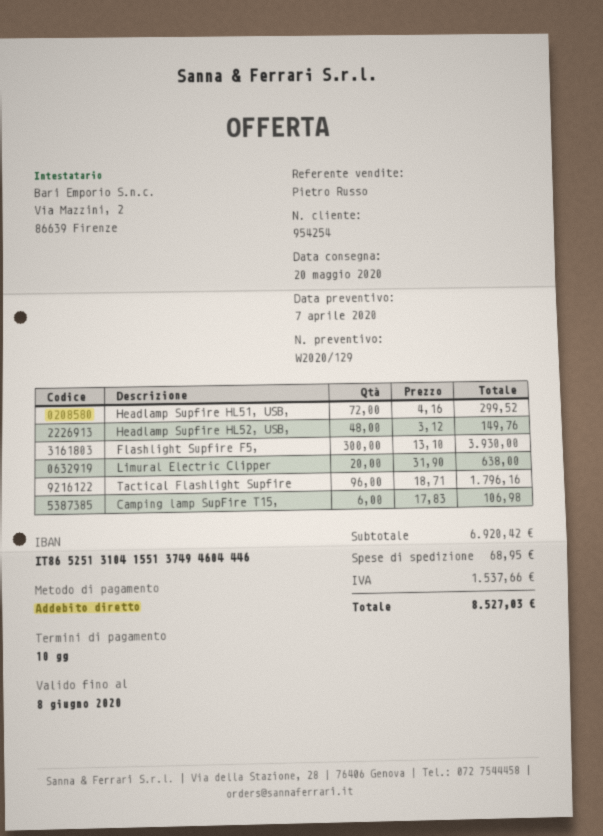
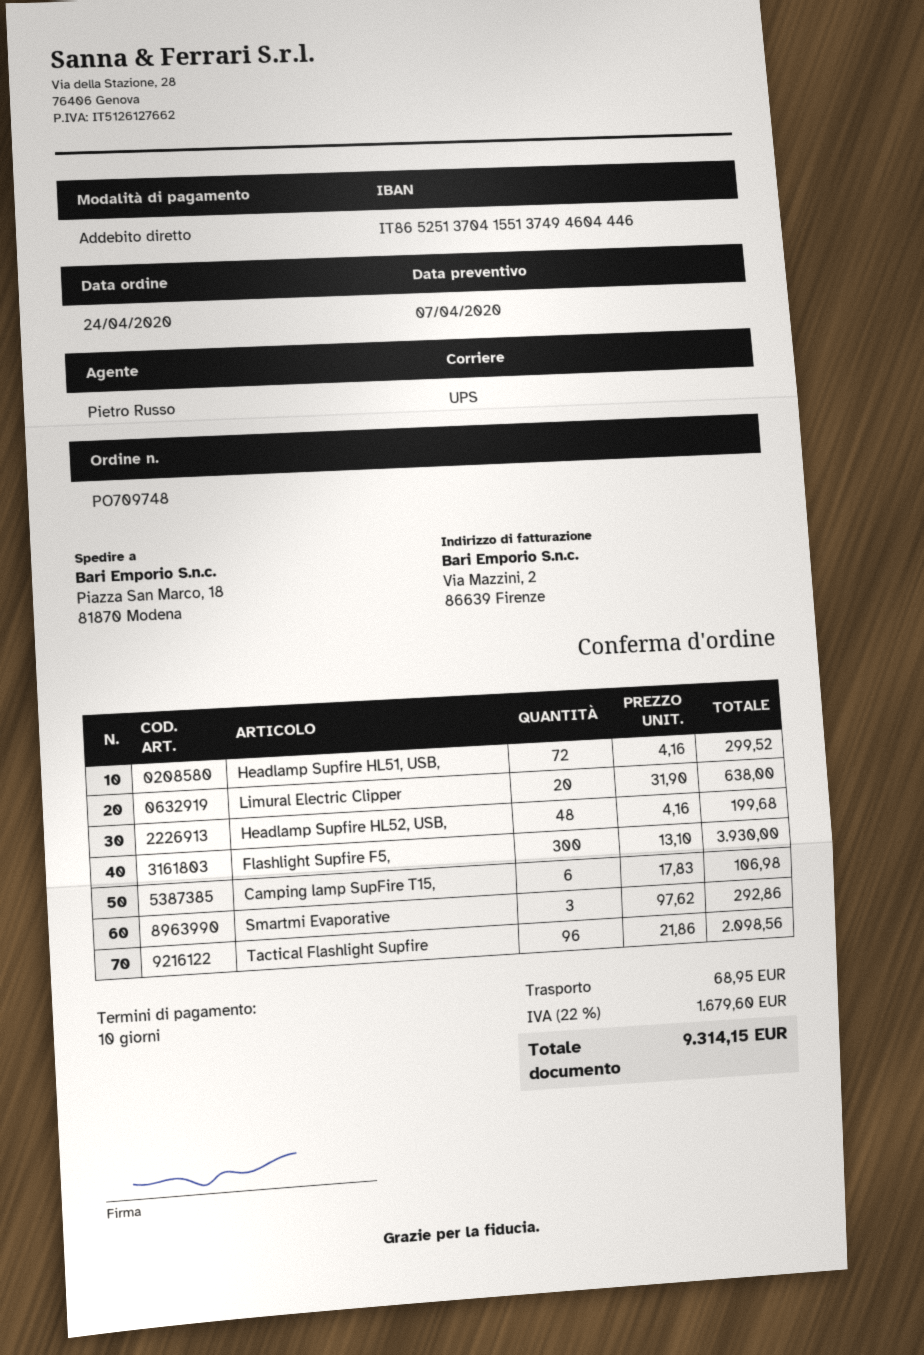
bank account: IT8652513104155137494604446 -> IT8652513704155137494604446
Headlamp Supfire HL52, USB,: 48 x 3.12 = 149.76 -> 48 x 4.16 = 199.68
Tactical Flashlight Supfire: 96 x 18.71 = 1796.16 -> 96 x 21.86 = 2098.56
Smartmi Evaporative: none -> 3 x 97.62 = 292.86
tax: 1537.66 -> 1679.60
total: 8527.03 -> 9314.15

